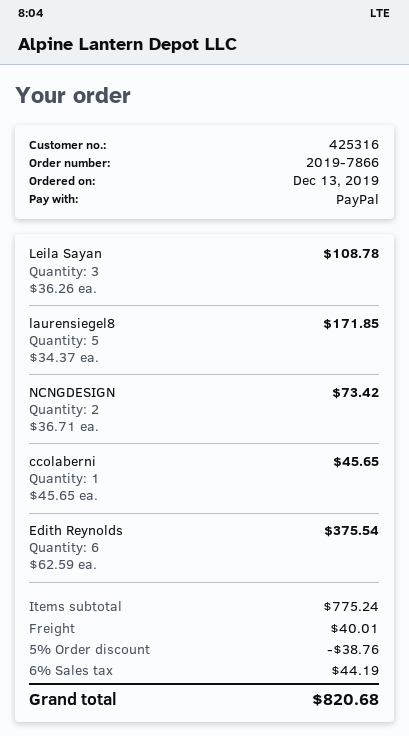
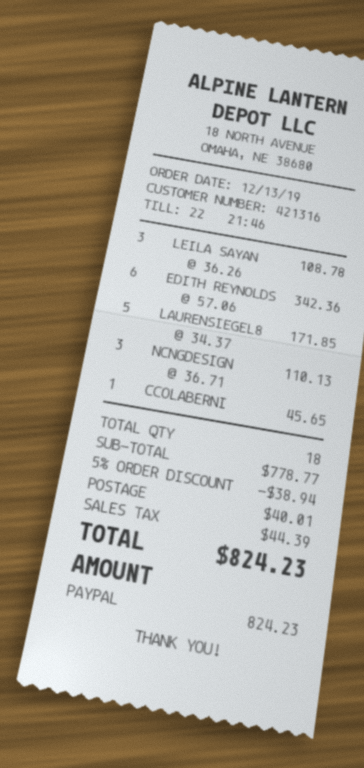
customer number: 425316 -> 421316
NCNGDESIGN: 2 x 36.71 = 73.42 -> 3 x 36.71 = 110.13
Edith Reynolds: 6 x 62.59 = 375.54 -> 6 x 57.06 = 342.36
subtotal: 775.24 -> 778.77
discount: 5% = 38.76 -> 5% = 38.94
tax: 44.19 -> 44.39
total: 820.68 -> 824.23

